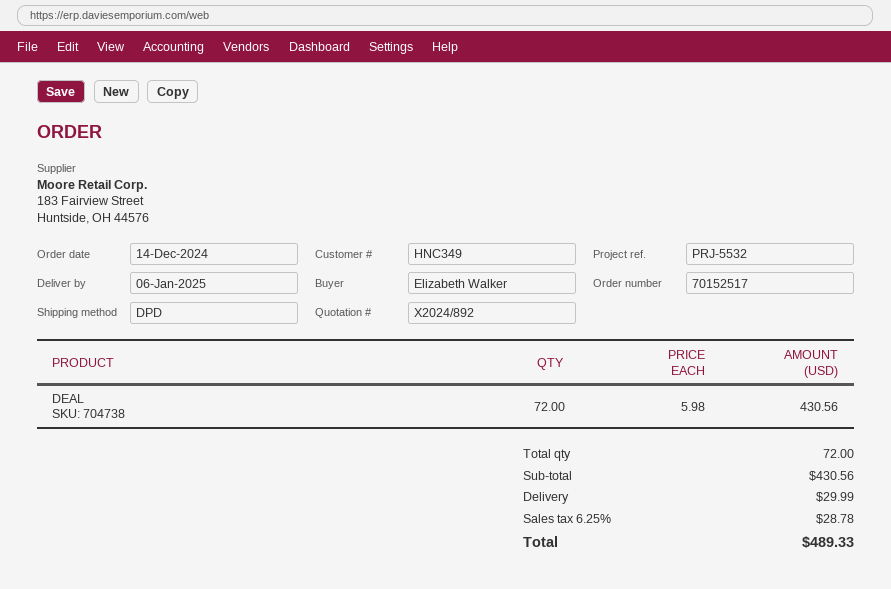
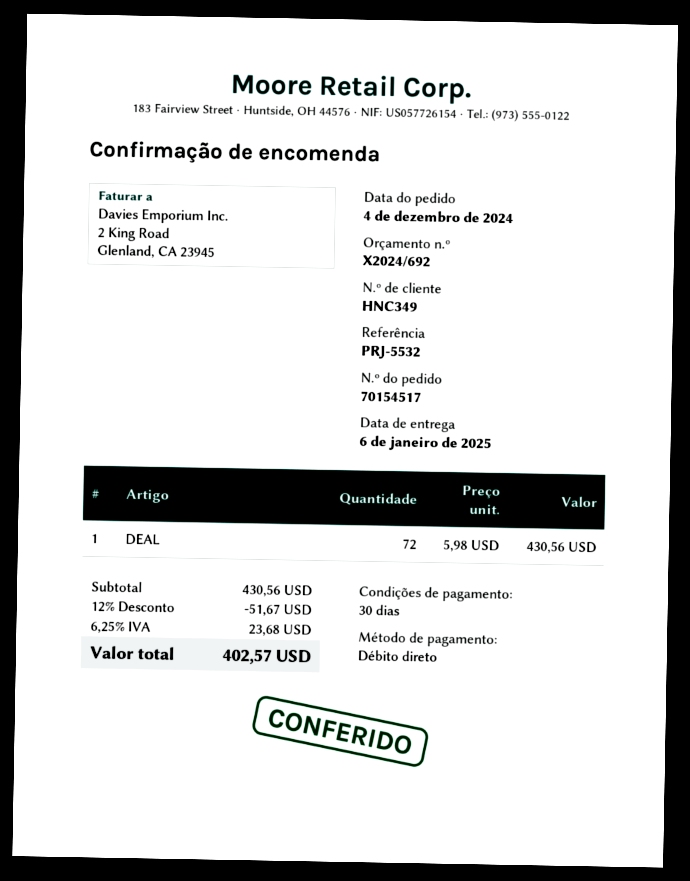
quote number: X2024/892 -> X2024/692
order number: 70152517 -> 70154517
order date: 2024-12-14 -> 2024-12-04
discount: none -> 12% = 51.67
shipping: 29.99 -> none
tax: 6.25% = 28.78 -> 6.25% = 23.68
total: 489.33 -> 402.57

